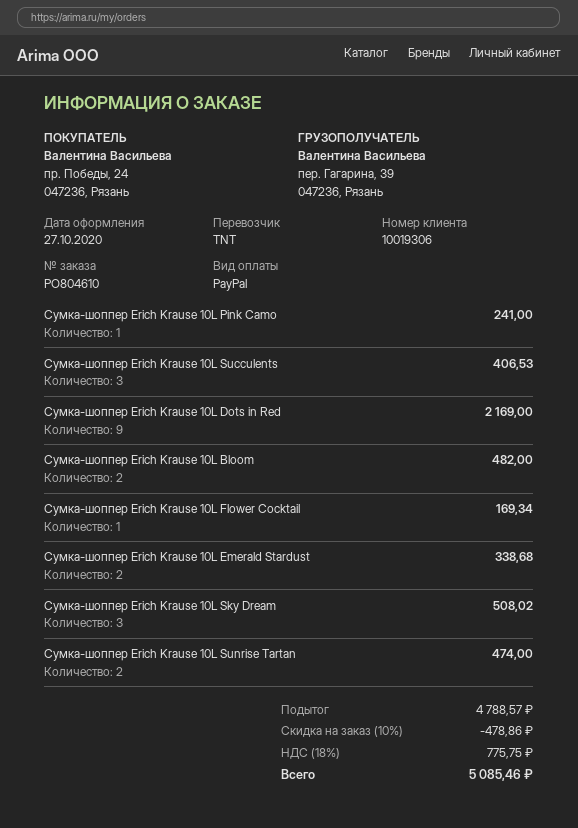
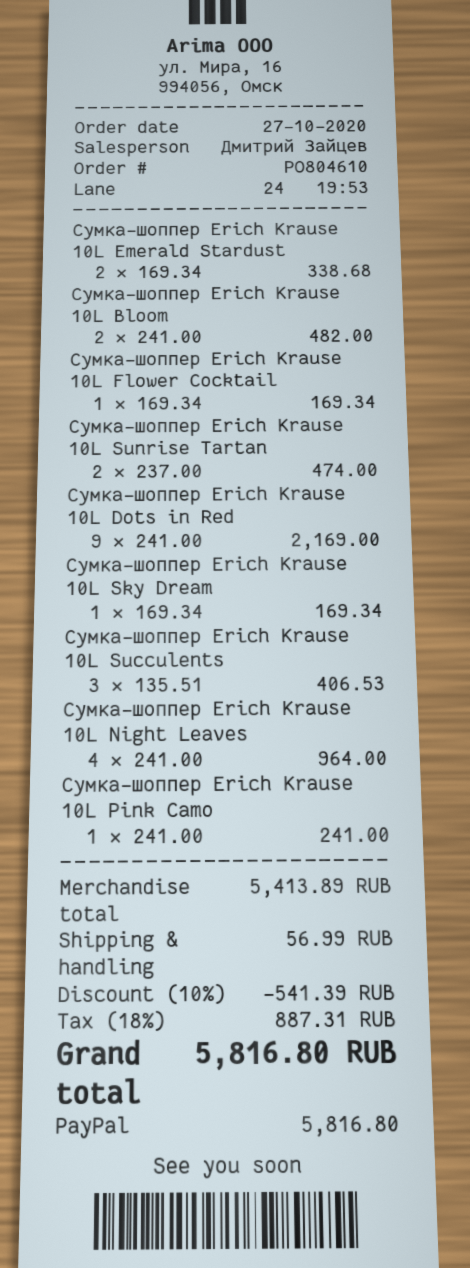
Сумка-шоппер Erich Krause 10L Sky Dream: 3 for 508.02 -> 1 for 169.34
Сумка-шоппер Erich Krause 10L Night Leaves: none -> 4 for 964.00
subtotal: 4788.57 -> 5413.89
discount: 10% = 478.86 -> 10% = 541.39
shipping: none -> 56.99
tax: 18% = 775.75 -> 18% = 887.31
total: 5085.46 -> 5816.80

